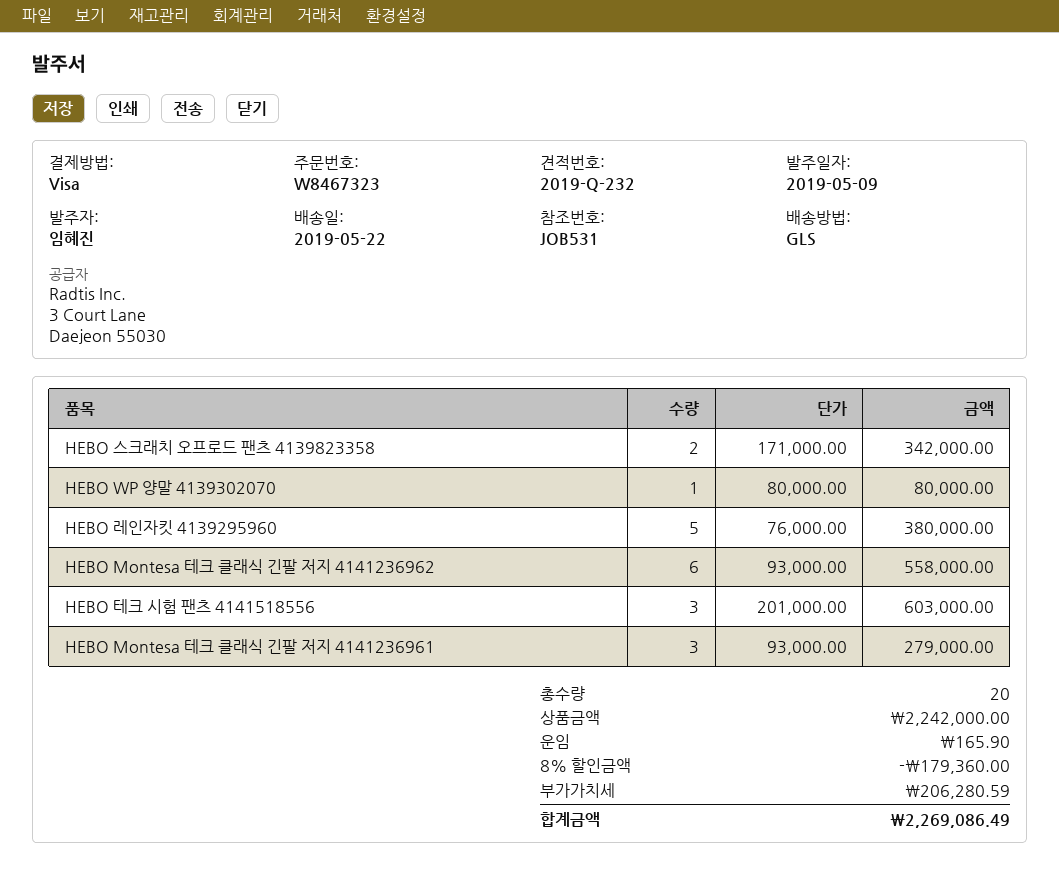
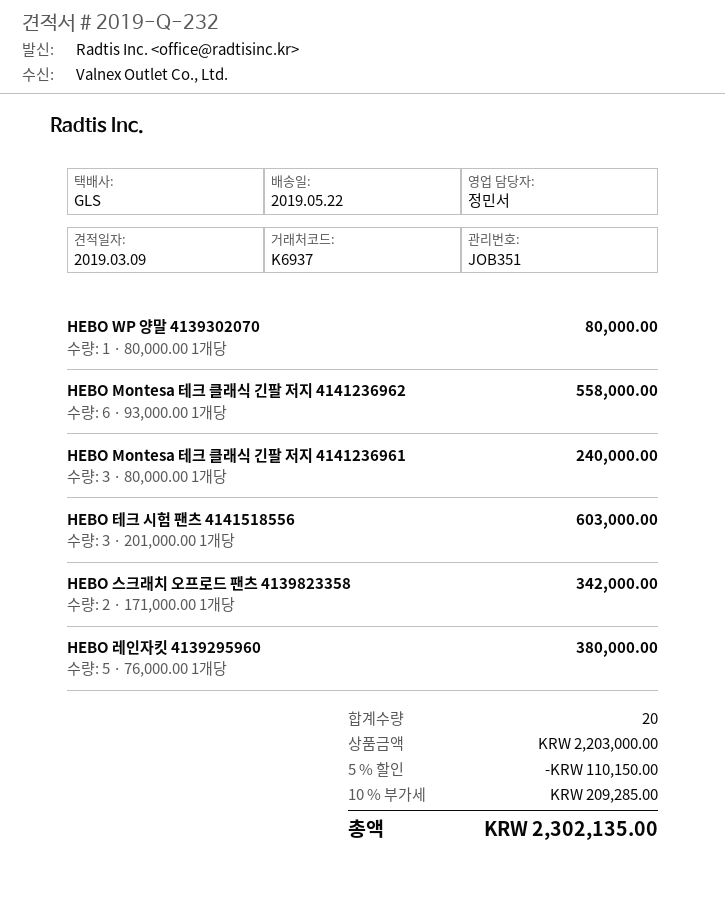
reference: JOB531 -> JOB351
HEBO Montesa 테크 클래식 긴팔 저지 4141236961: 3 x 93000.00 = 279000.00 -> 3 x 80000.00 = 240000.00
subtotal: 2242000.00 -> 2203000.00
discount: 8% = 179360.00 -> 5% = 110150.00
shipping: 165.90 -> none
tax: 206280.59 -> 209285.00
total: 2269086.49 -> 2302135.00

